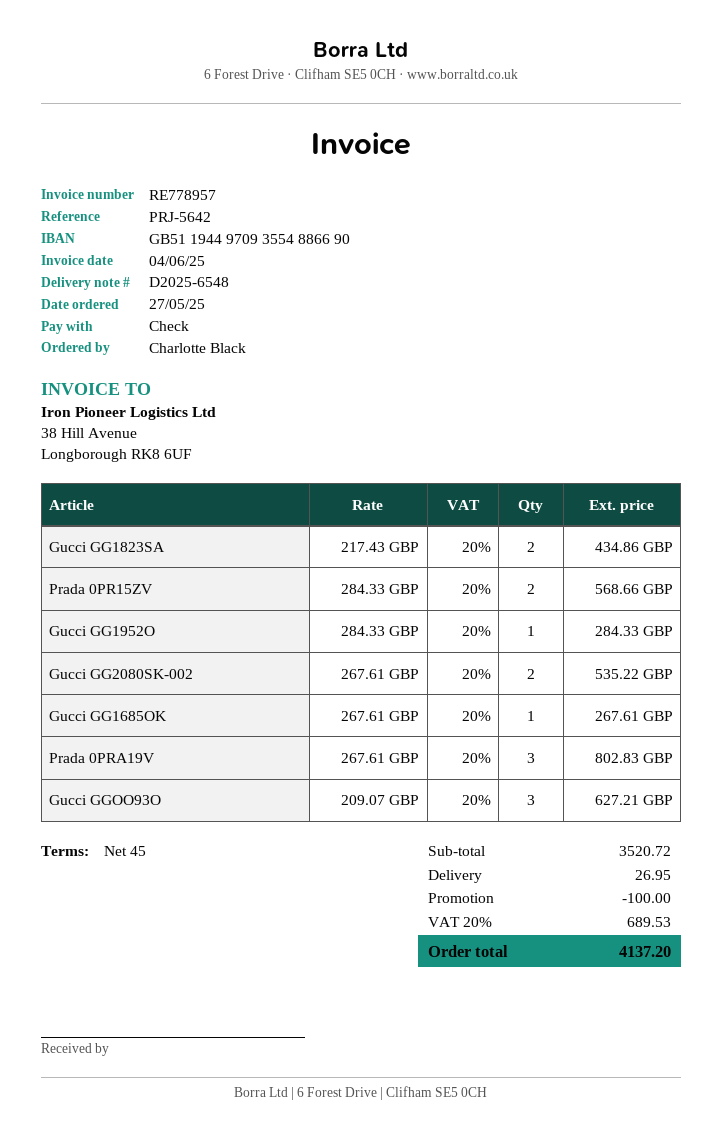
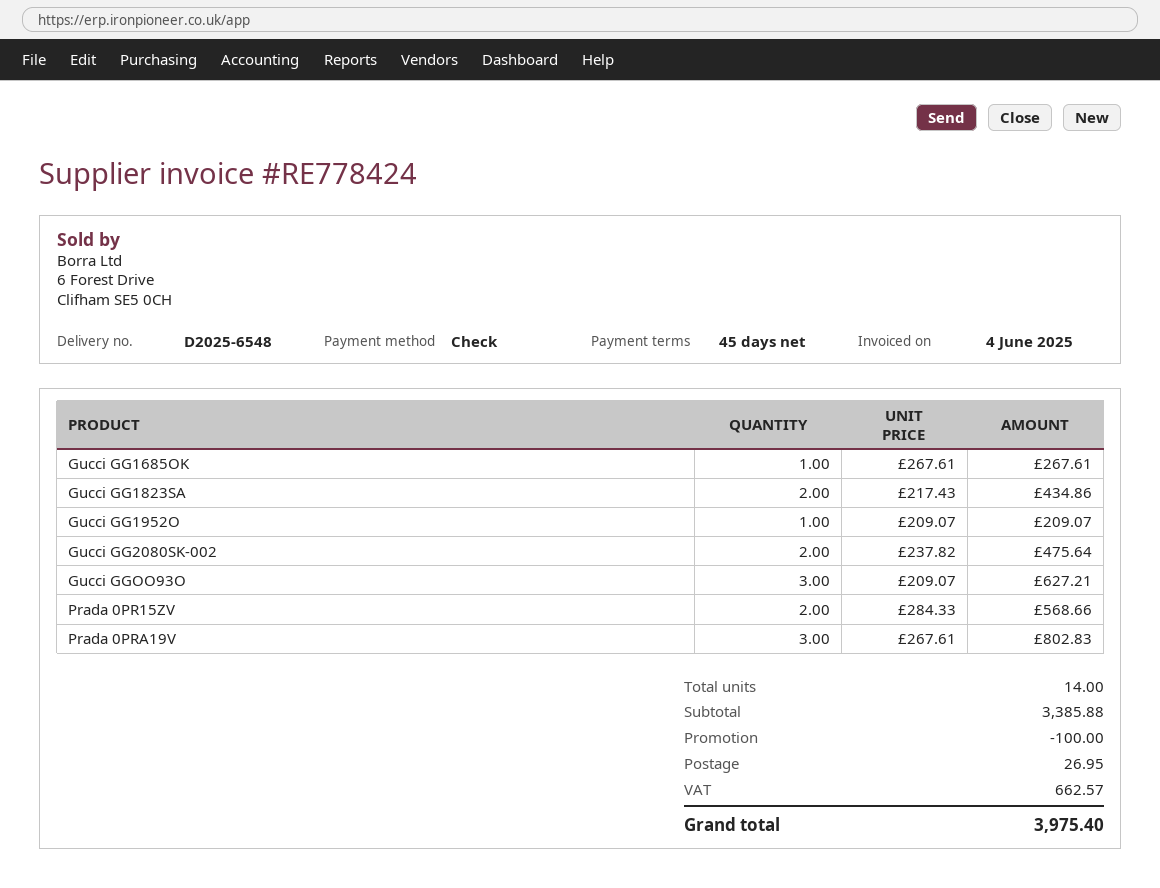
invoice number: RE778957 -> RE778424
Gucci GG1952O: 1 x 284.33 = 284.33 -> 1 x 209.07 = 209.07
Gucci GG2080SK-002: 2 x 267.61 = 535.22 -> 2 x 237.82 = 475.64
subtotal: 3520.72 -> 3385.88
tax: 689.53 -> 662.57
total: 4137.20 -> 3975.40

